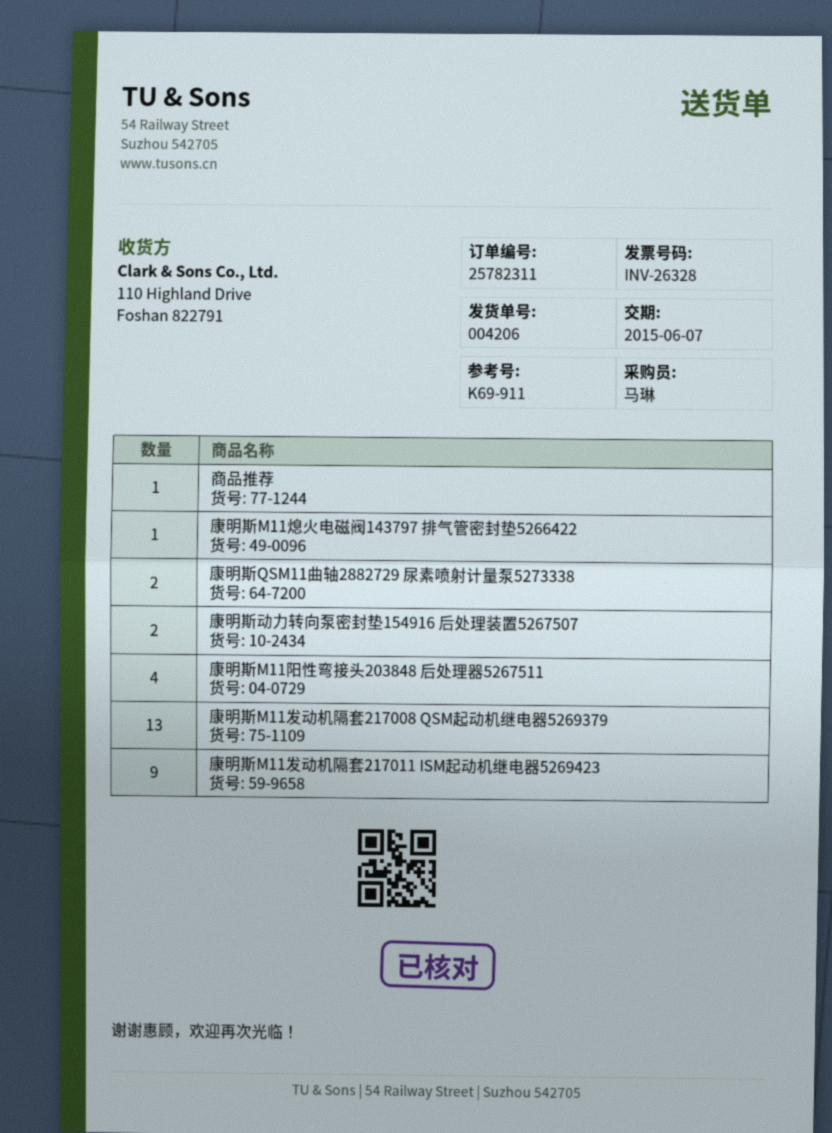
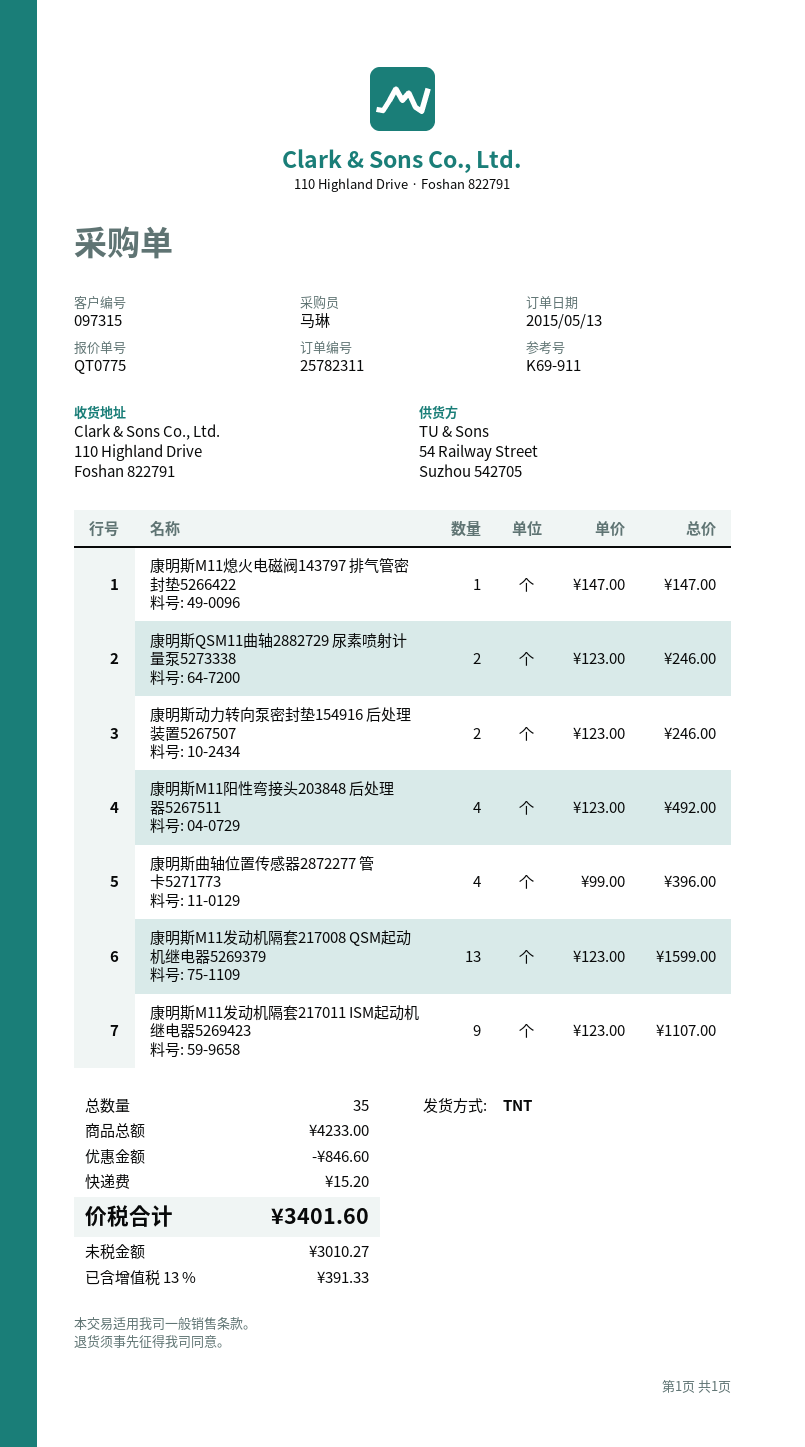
商品推荐: 1 -> none
康明斯曲轴位置传感器2872277 管卡5271773: none -> 4

